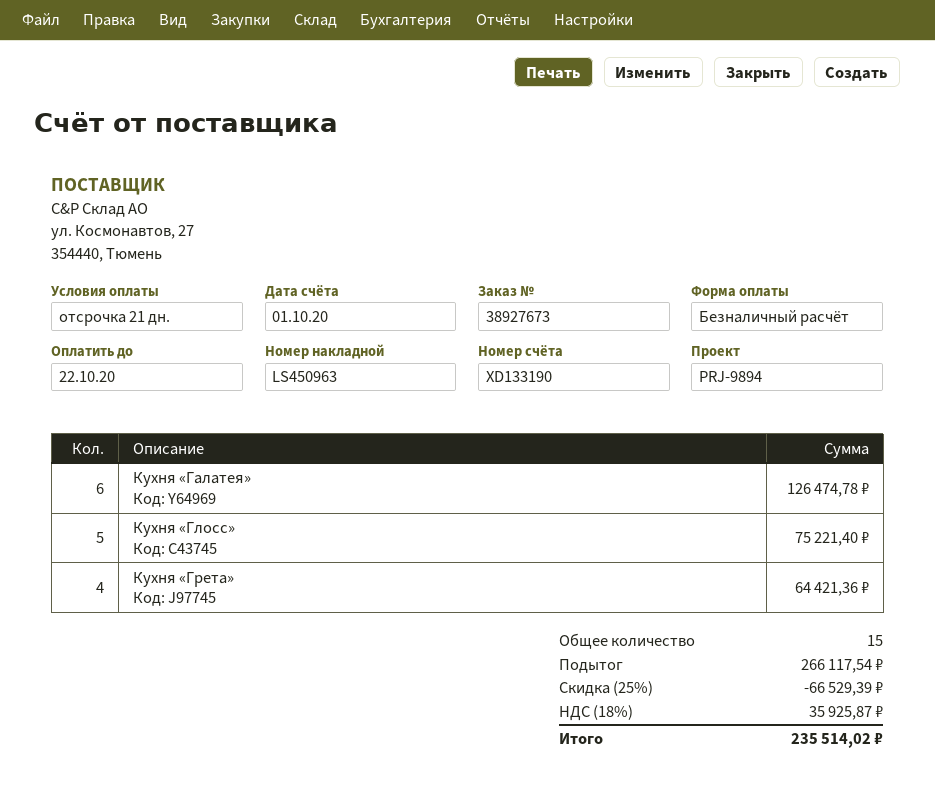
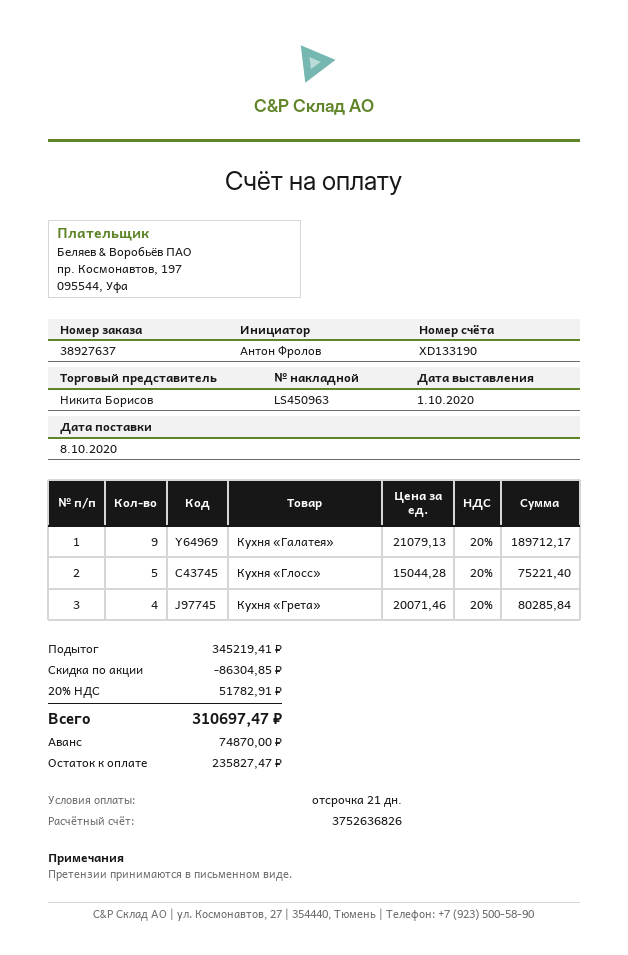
order number: 38927673 -> 38927637
Кухня «Галатея»: 6 for 126474.78 -> 9 for 189712.17
Кухня «Грета»: 4 for 64421.36 -> 4 for 80285.84
subtotal: 266117.54 -> 345219.41
discount: 66529.39 -> 86304.85
tax: 18% = 35925.87 -> 20% = 51782.91
total: 235514.02 -> 310697.47

